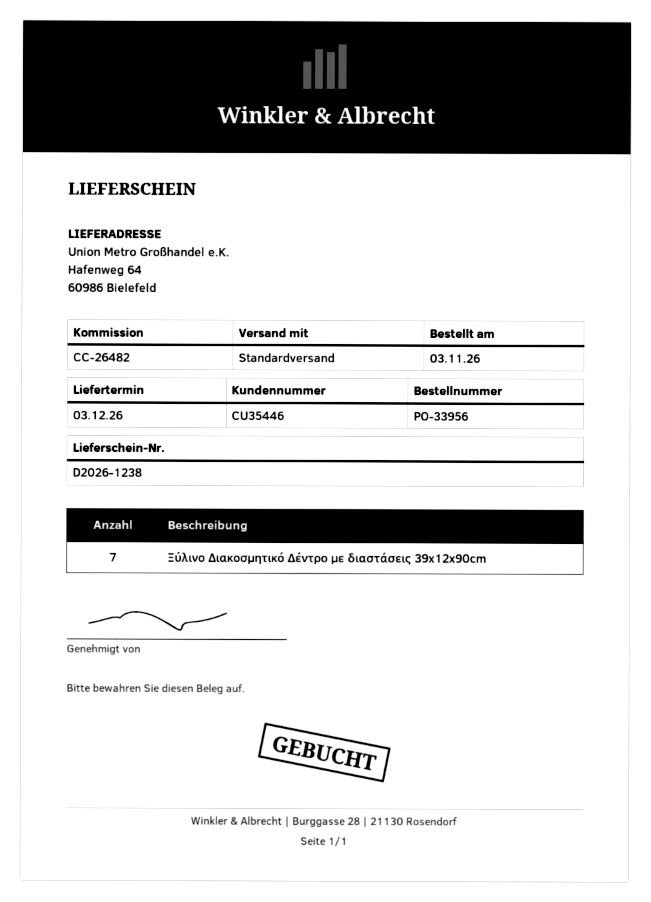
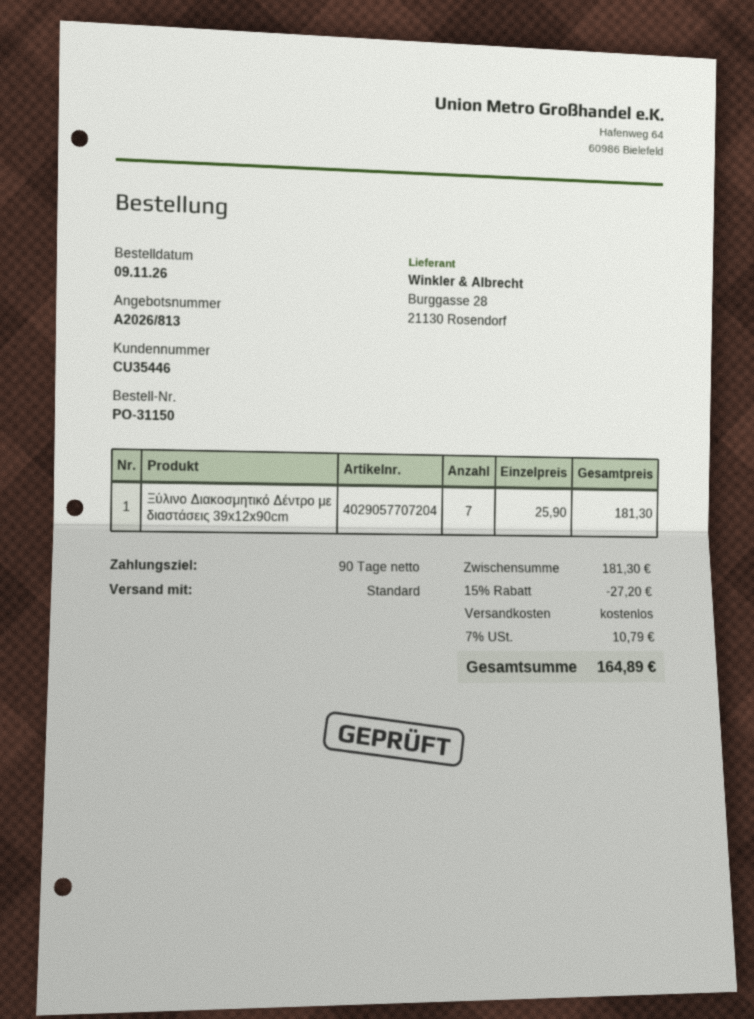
order number: PO-33956 -> PO-31150
order date: 2026-11-03 -> 2026-11-09

